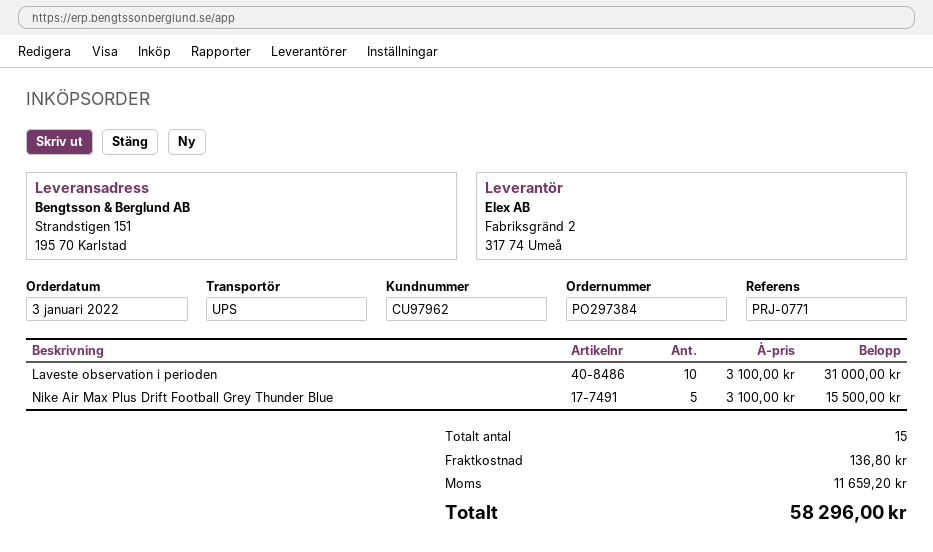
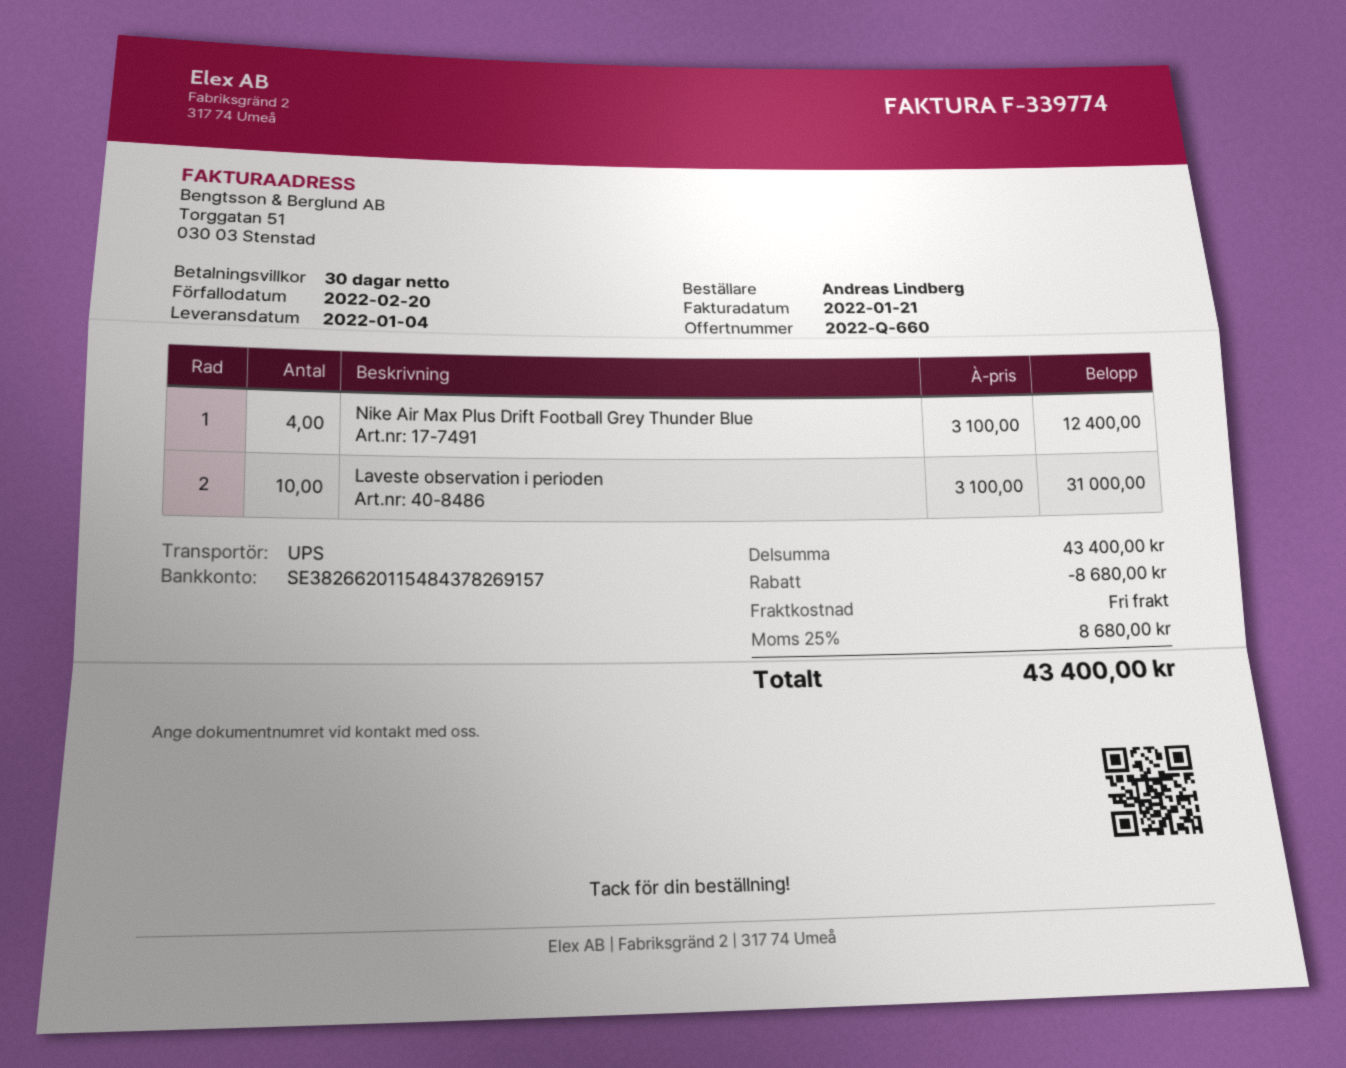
Nike Air Max Plus Drift Football Grey Thunder Blue: 5 x 3100.00 = 15500.00 -> 4 x 3100.00 = 12400.00
discount: none -> 8680.00
shipping: 136.80 -> 0.00
tax: 11659.20 -> 8680.00
total: 58296.00 -> 43400.00

